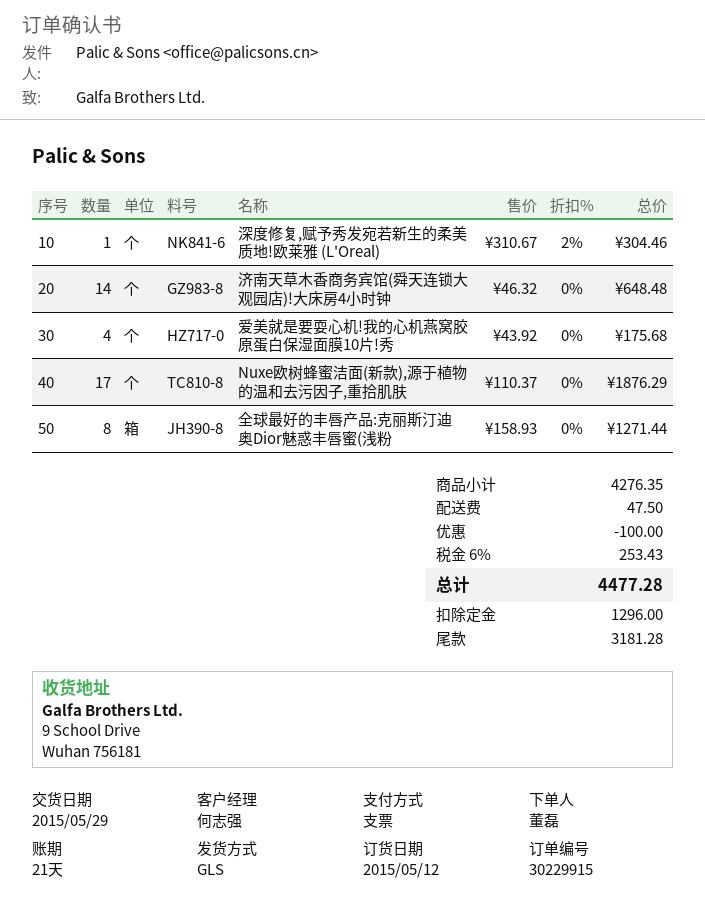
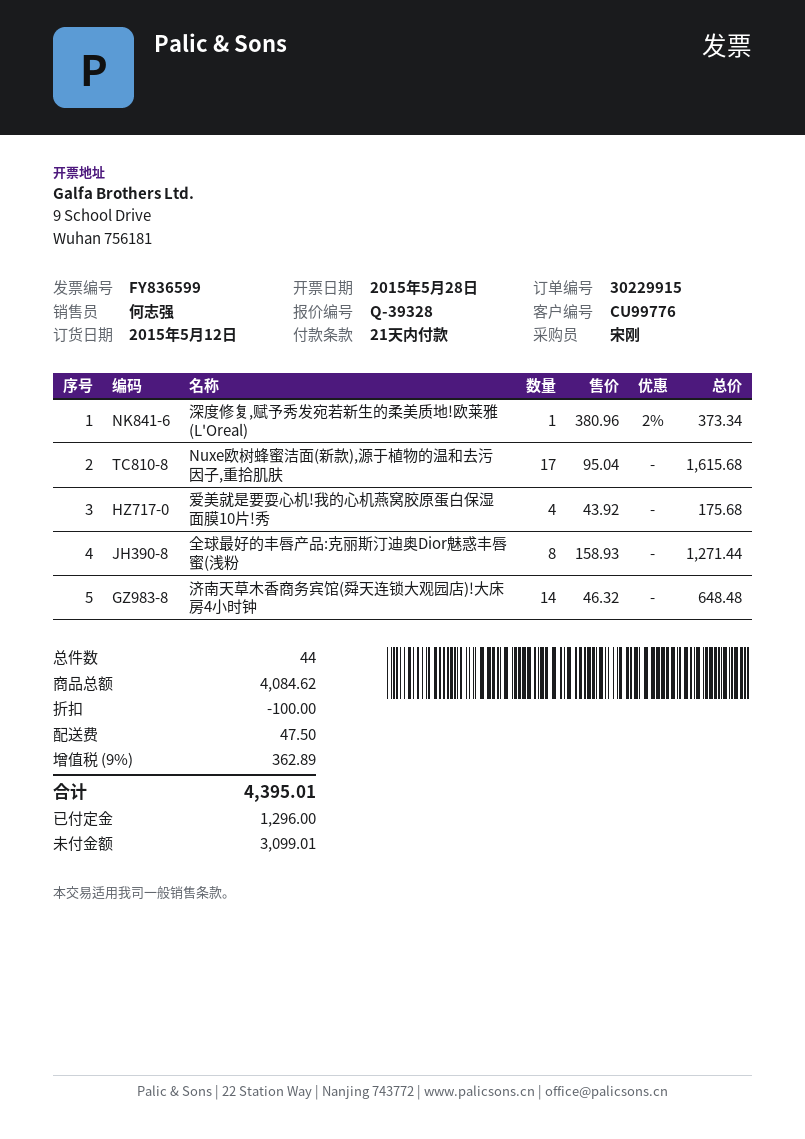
ordered by: 董磊 -> 宋刚
深度修复,赋予秀发宛若新生的柔美质地!欧莱雅 (L'Oreal): 1 x 310.67 - 2% = 304.46 -> 1 x 380.96 - 2% = 373.34
Nuxe欧树蜂蜜洁面(新款),源于植物的温和去污因子,重拾肌肤: 17 x 110.37 = 1876.29 -> 17 x 95.04 = 1615.68
subtotal: 4276.35 -> 4084.62
tax: 6% = 253.43 -> 9% = 362.89
total: 4477.28 -> 4395.01
balance: 3181.28 -> 3099.01

